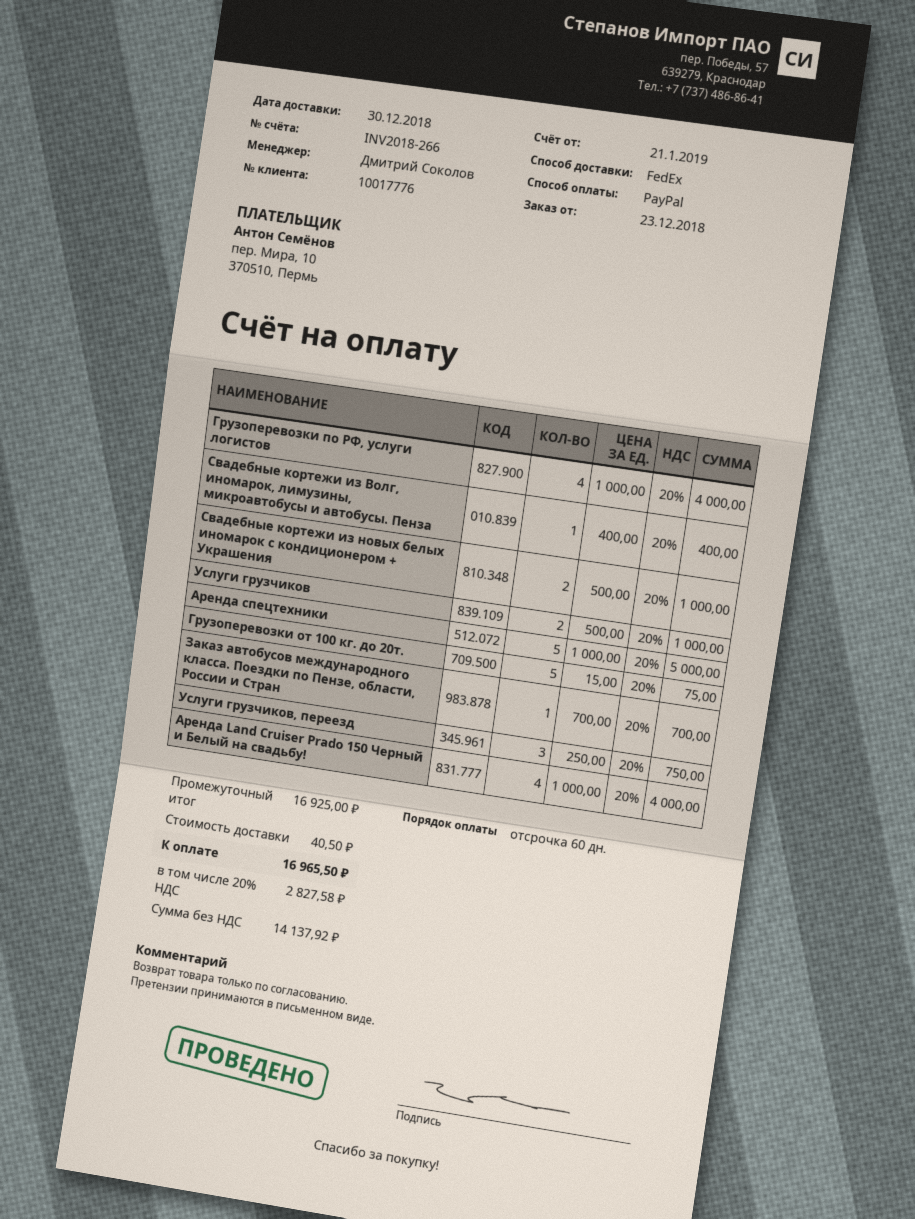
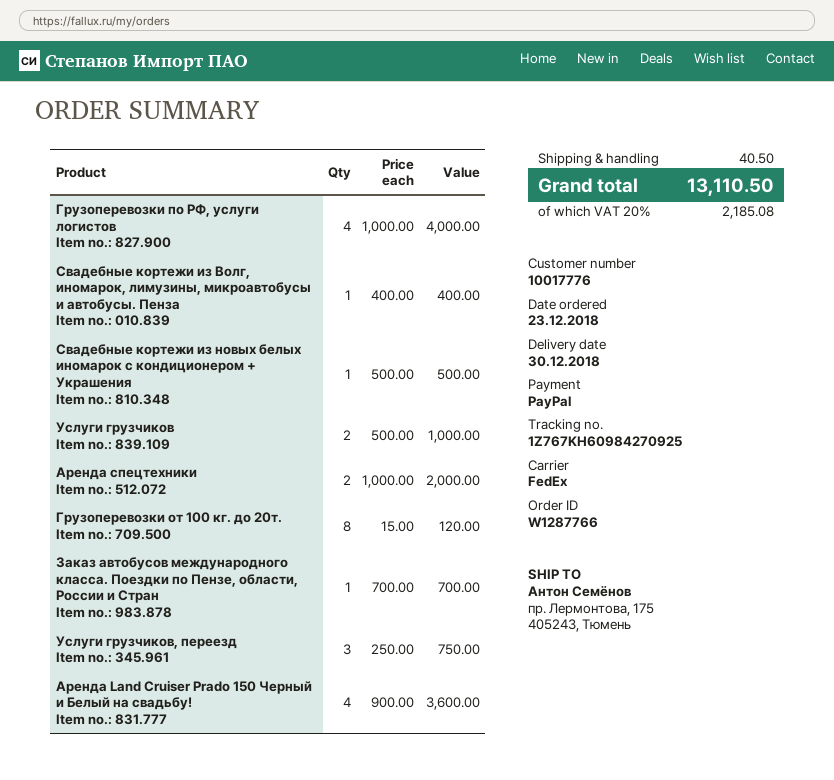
Свадебные кортежи из новых белых иномарок с кондиционером + Украшения: 2 x 500.00 = 1000.00 -> 1 x 500.00 = 500.00
Аренда спецтехники: 5 x 1000.00 = 5000.00 -> 2 x 1000.00 = 2000.00
Грузоперевозки от 100 кг. до 20т.: 5 x 15.00 = 75.00 -> 8 x 15.00 = 120.00
Аренда Land Cruiser Prado 150 Черный и Белый на свадьбу!: 4 x 1000.00 = 4000.00 -> 4 x 900.00 = 3600.00
tax: 20% = 2827.58 -> 20% = 2185.08
total: 16965.50 -> 13110.50

